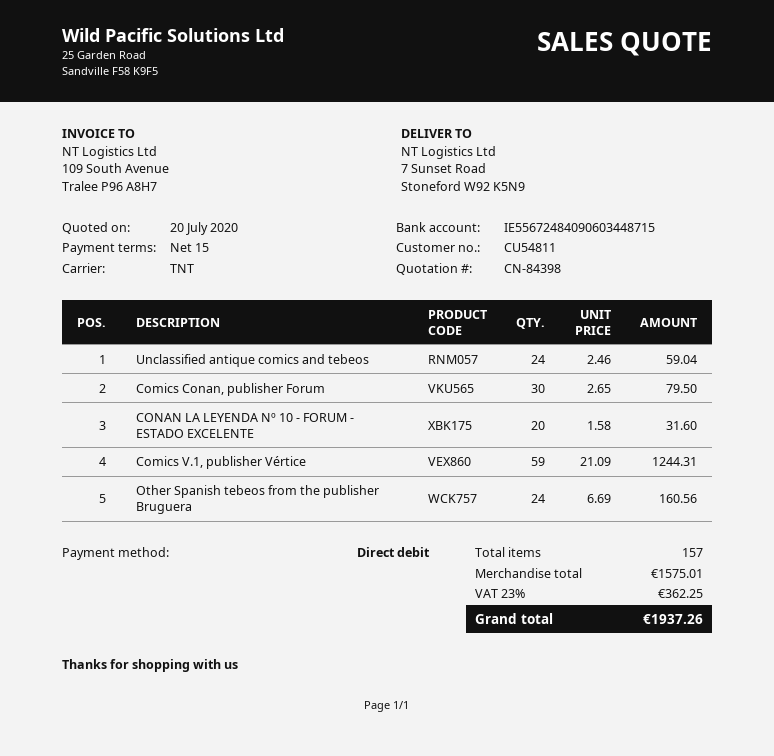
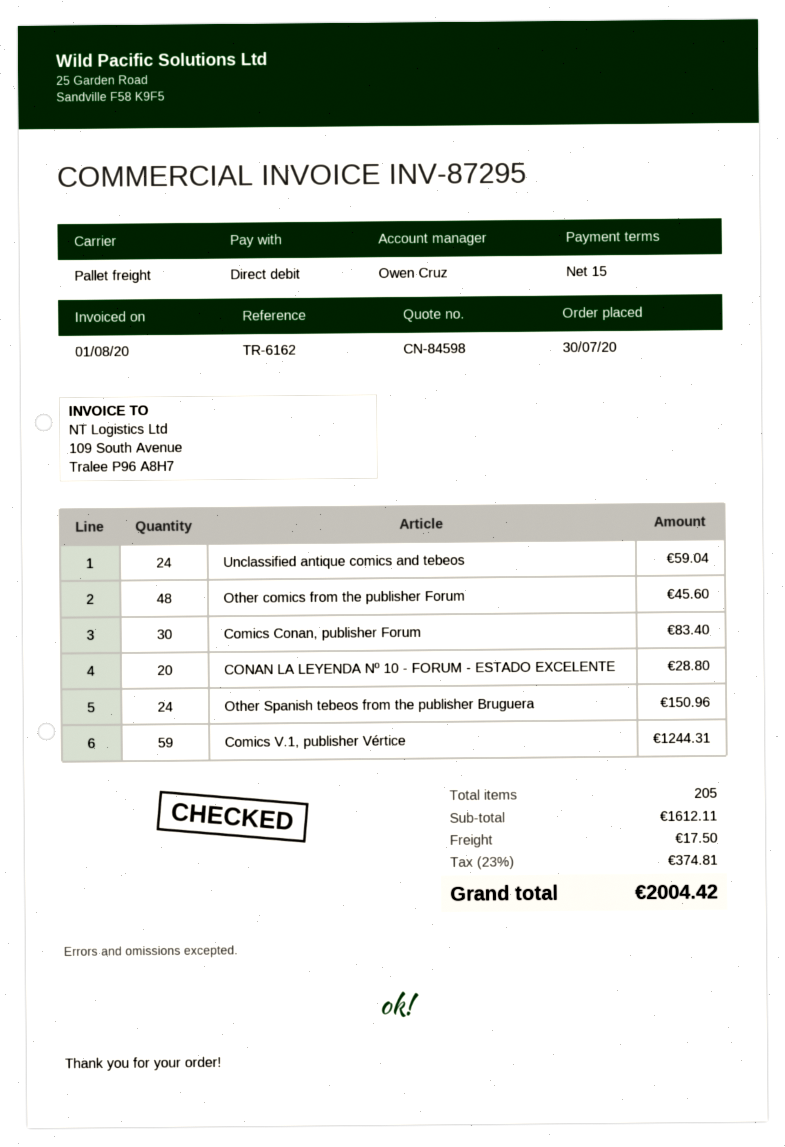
quote number: CN-84398 -> CN-84598
shipping method: TNT -> pallet freight
Comics Conan, publisher Forum: 30 for 79.50 -> 30 for 83.40
CONAN LA LEYENDA Nº 10 - FORUM - ESTADO EXCELENTE: 20 for 31.60 -> 20 for 28.80
Other Spanish tebeos from the publisher Bruguera: 24 for 160.56 -> 24 for 150.96
Other comics from the publisher Forum: none -> 48 for 45.60
total quantity: 157 -> 205
subtotal: 1575.01 -> 1612.11
shipping: none -> 17.50
tax: 23% = 362.25 -> 23% = 374.81
total: 1937.26 -> 2004.42

